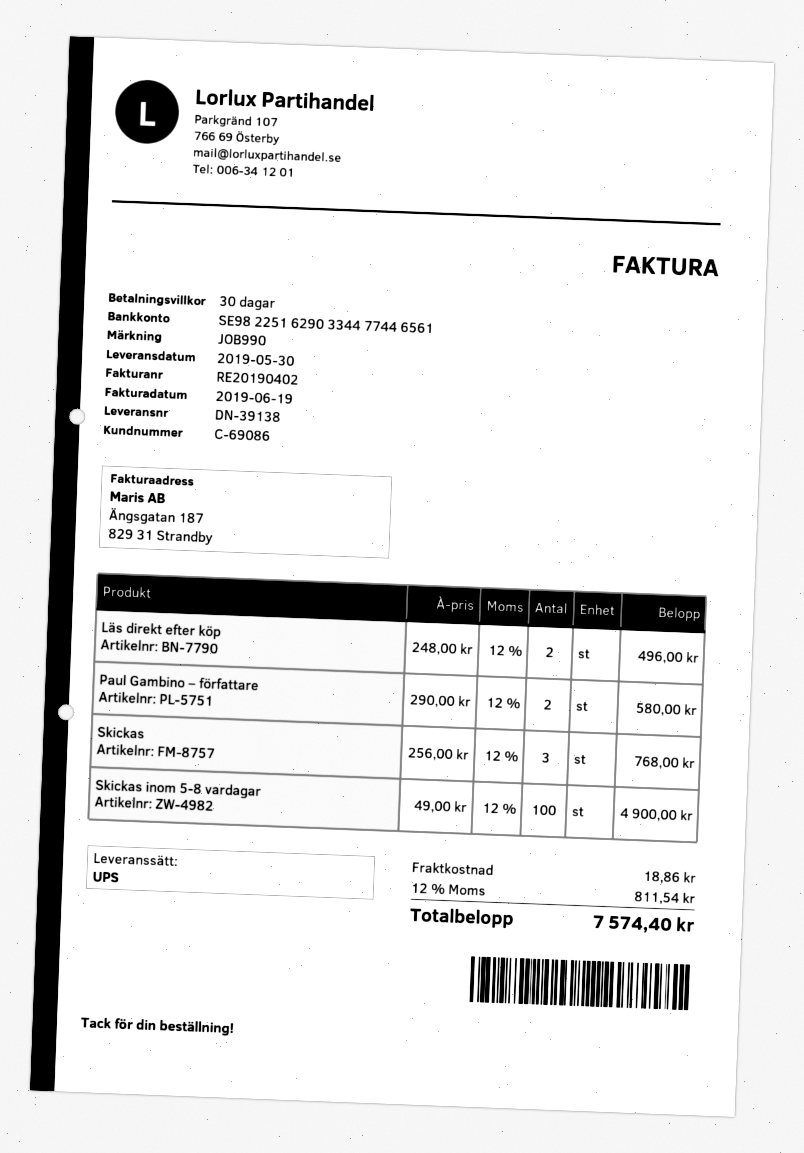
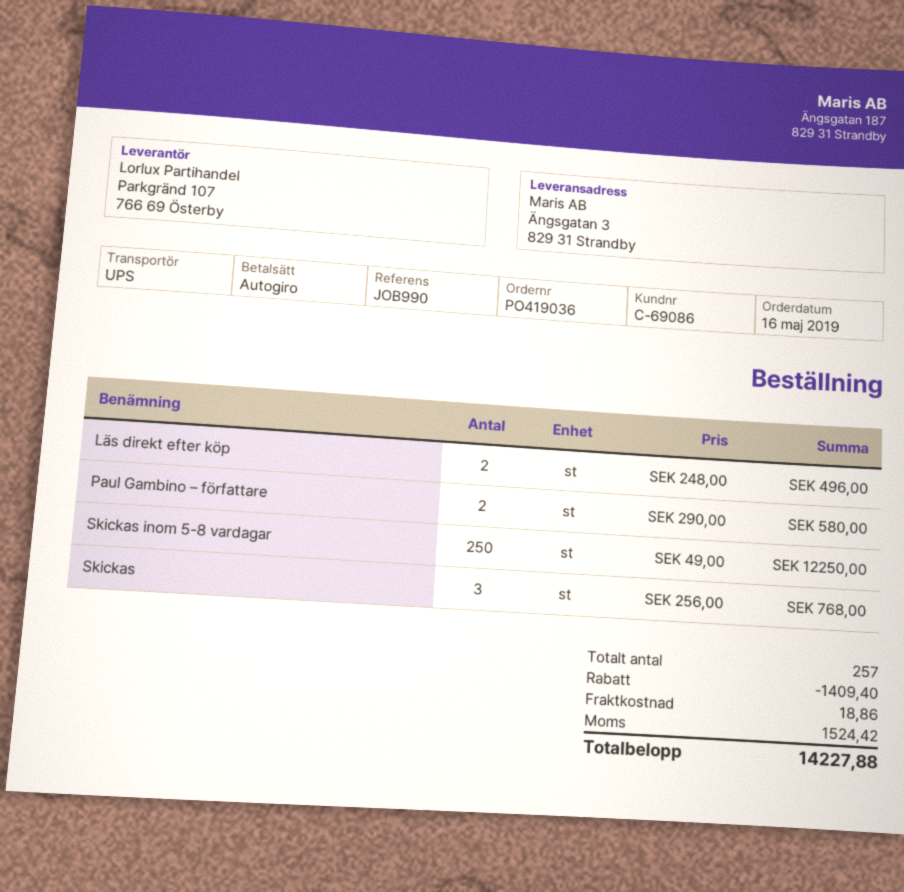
Skickas inom 5-8 vardagar: 100 x 49.00 = 4900.00 -> 250 x 49.00 = 12250.00
discount: none -> 1409.40
tax: 811.54 -> 1524.42
total: 7574.40 -> 14227.88

